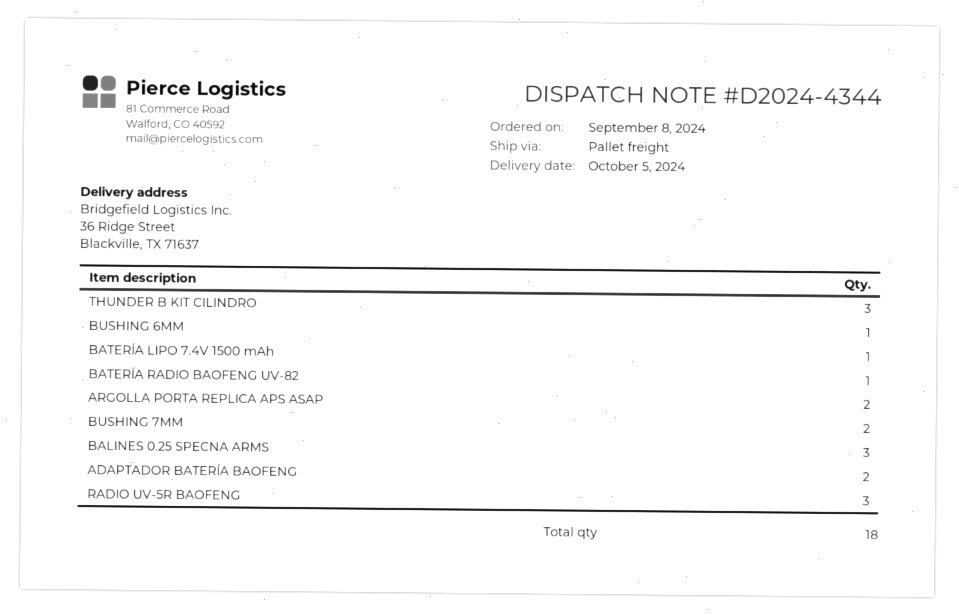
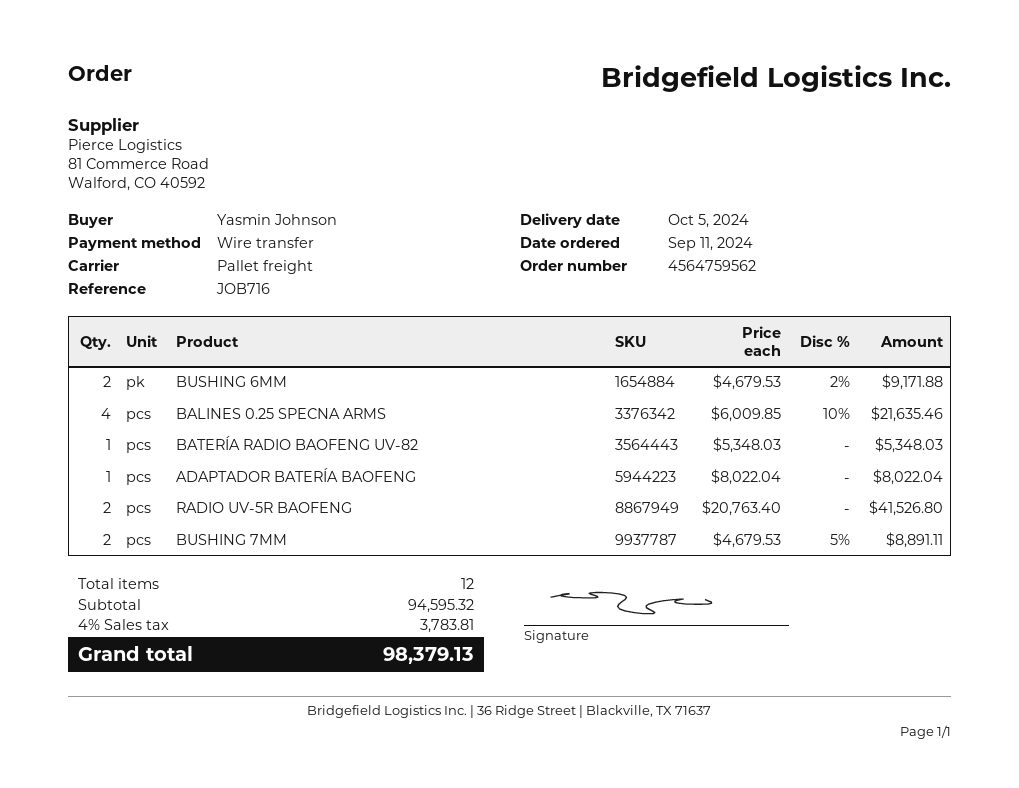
order date: 2024-09-08 -> 2024-09-11
THUNDER B KIT CILINDRO: 3 -> none
BUSHING 6MM: 1 -> 2
BATERÍA LIPO 7.4V 1500 mAh: 1 -> none
ARGOLLA PORTA REPLICA APS ASAP: 2 -> none
BALINES 0.25 SPECNA ARMS: 3 -> 4
ADAPTADOR BATERÍA BAOFENG: 2 -> 1
RADIO UV-5R BAOFENG: 3 -> 2
total quantity: 18 -> 12

